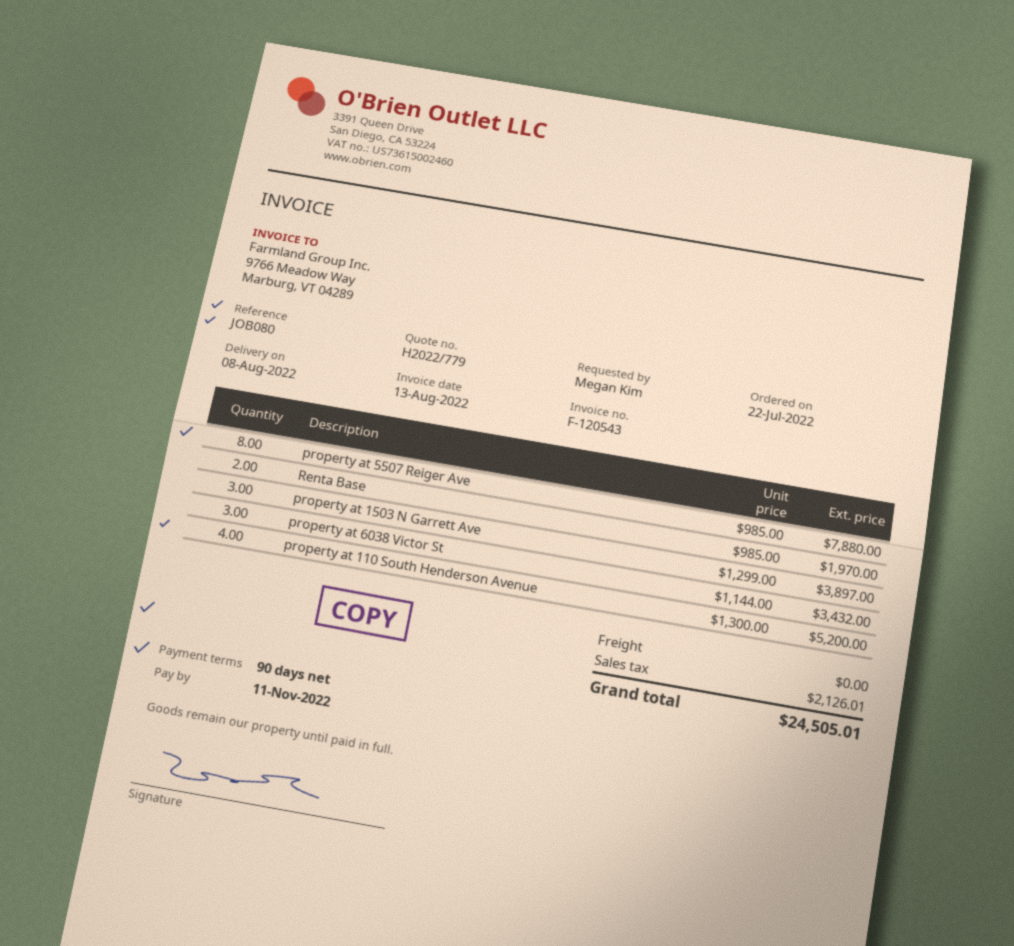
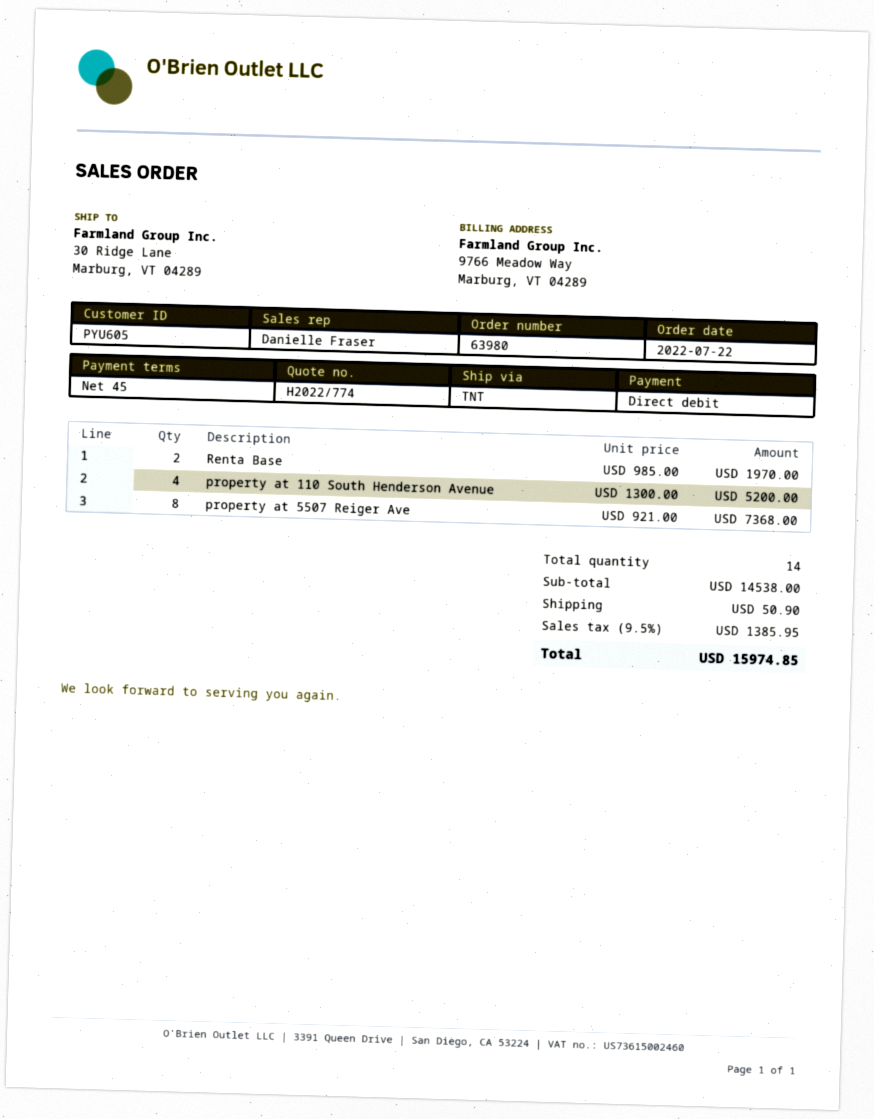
quote number: H2022/779 -> H2022/774
payment terms: 90 days -> 45 days
property at 5507 Reiger Ave: 8 x 985.00 = 7880.00 -> 8 x 921.00 = 7368.00
property at 1503 N Garrett Ave: 3 x 1299.00 = 3897.00 -> none
property at 6038 Victor St: 3 x 1144.00 = 3432.00 -> none
shipping: 0.00 -> 50.90
tax: 2126.01 -> 1385.95
total: 24505.01 -> 15974.85

